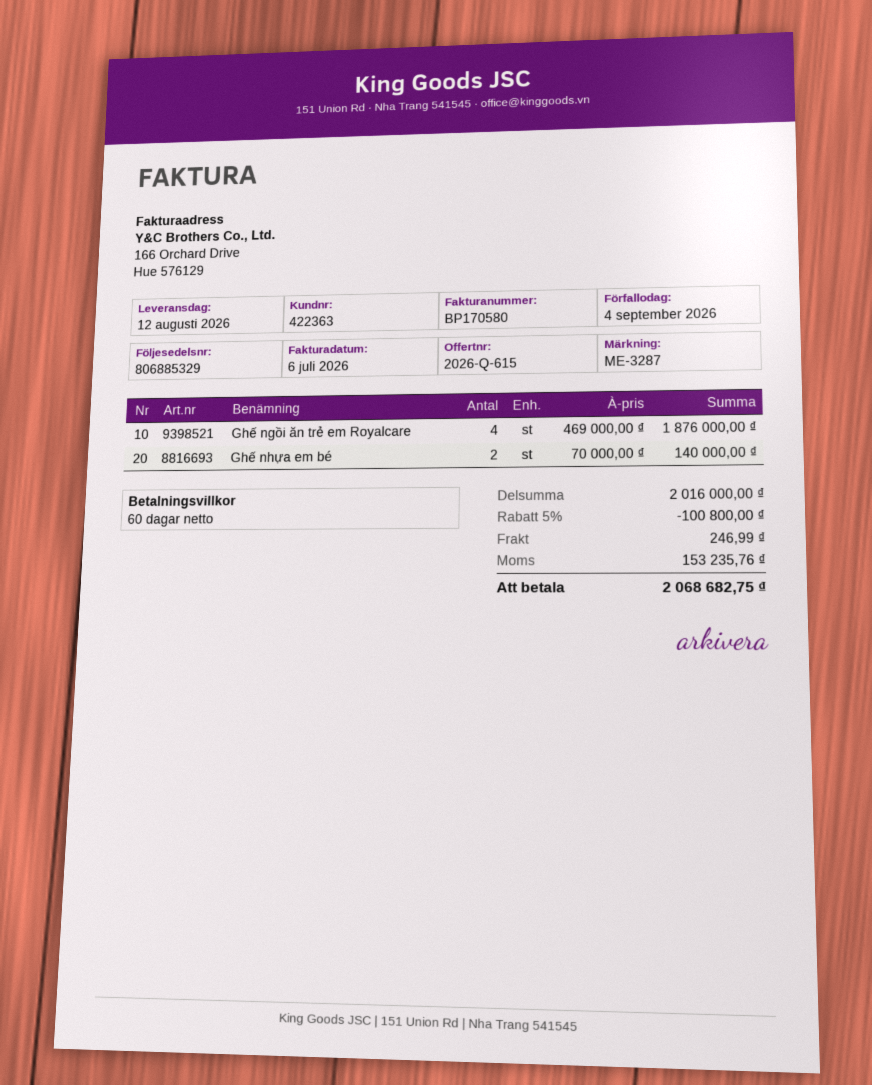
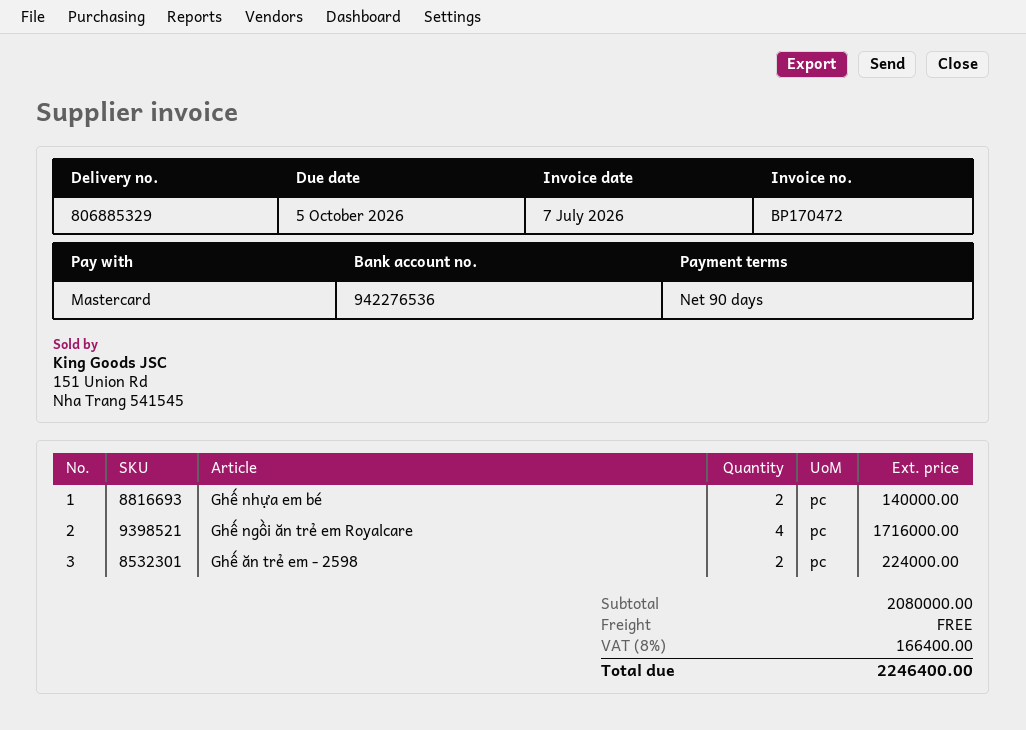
invoice number: BP170580 -> BP170472
invoice date: 2026-07-06 -> 2026-07-07
payment terms: 60 days -> 90 days
due date: 2026-09-04 -> 2026-10-05
Ghế ngồi ăn trẻ em Royalcare: 4 for 1876000.00 -> 4 for 1716000.00
Ghế ăn trẻ em - 2598: none -> 2 for 224000.00
subtotal: 2016000.00 -> 2080000.00
discount: 5% = 100800.00 -> none
shipping: 246.99 -> 0.00
tax: 153235.76 -> 166400.00
total: 2068682.75 -> 2246400.00

